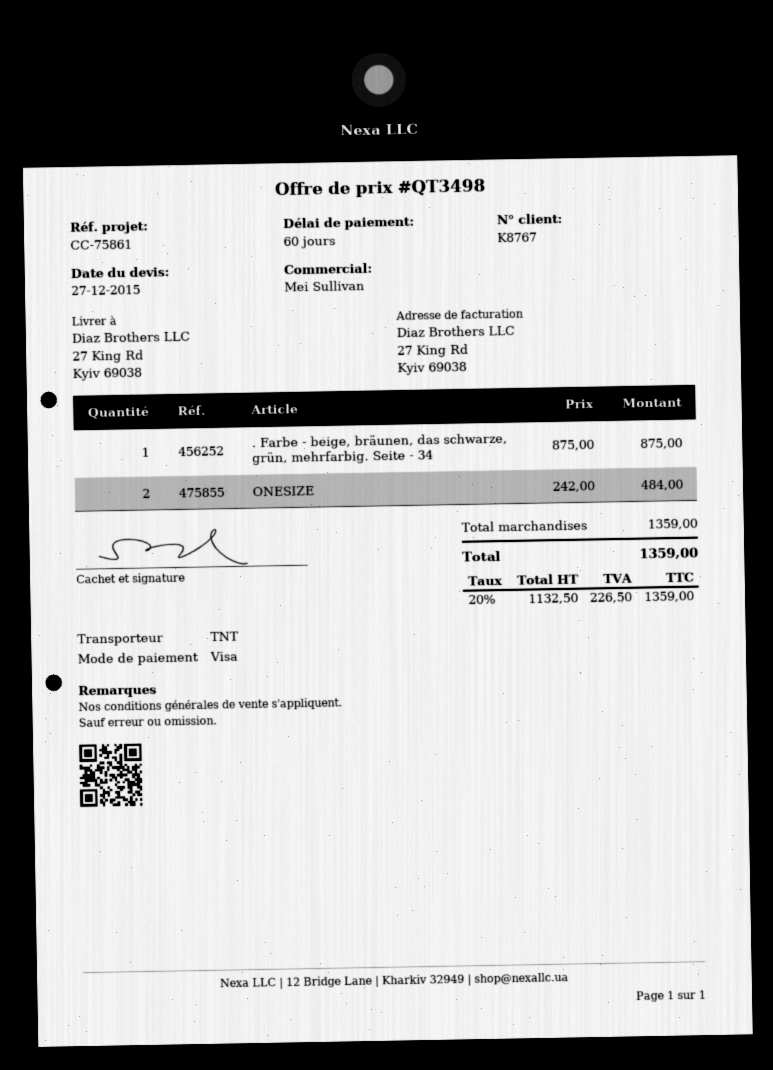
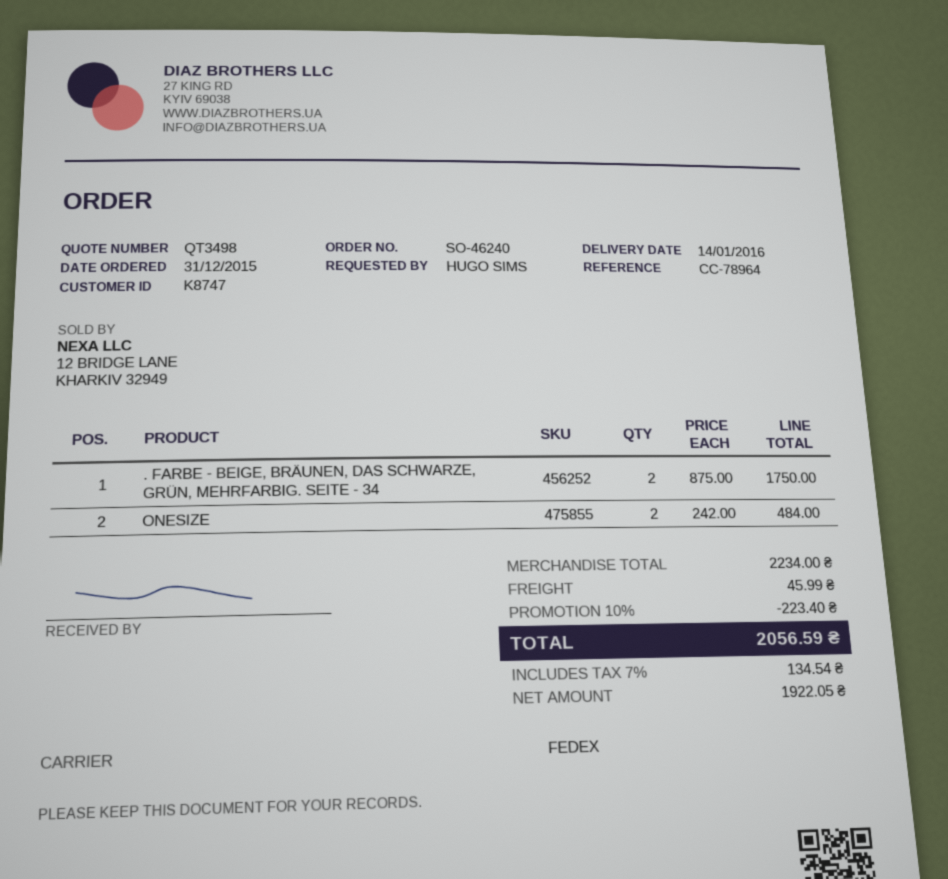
customer number: K8767 -> K8747
reference: CC-75861 -> CC-78964
shipping method: TNT -> FedEx
. Farbe - beige, bräunen, das schwarze, grün, mehrfarbig. Seite - 34: 1 x 875.00 = 875.00 -> 2 x 875.00 = 1750.00
subtotal: 1359.00 -> 2234.00
discount: none -> 10% = 223.40
shipping: none -> 45.99
net: 1132.50 -> 1922.05
tax: 20% = 226.50 -> 7% = 134.54
total: 1359.00 -> 2056.59

